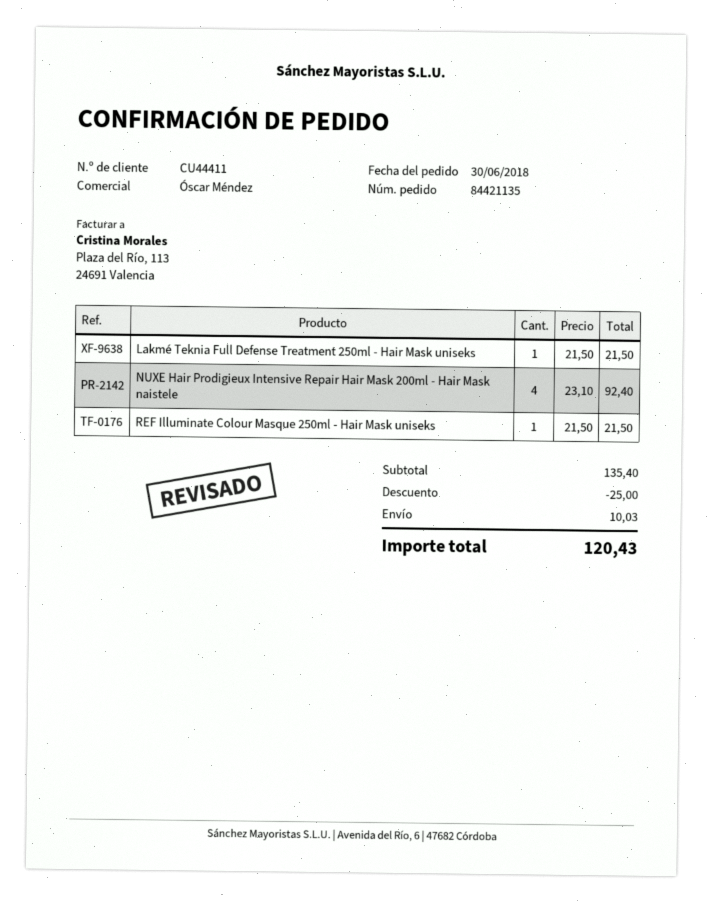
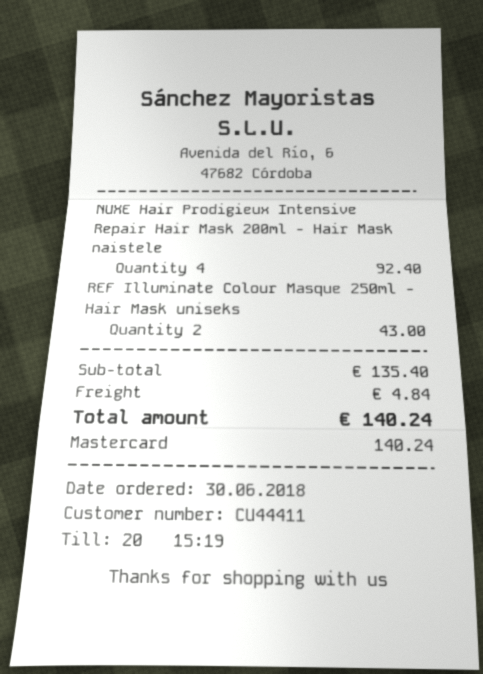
Lakmé Teknia Full Defense Treatment 250ml - Hair Mask uniseks: 1 for 21.50 -> none
REF Illuminate Colour Masque 250ml - Hair Mask uniseks: 1 for 21.50 -> 2 for 43.00
discount: 25.00 -> none
shipping: 10.03 -> 4.84
total: 120.43 -> 140.24

